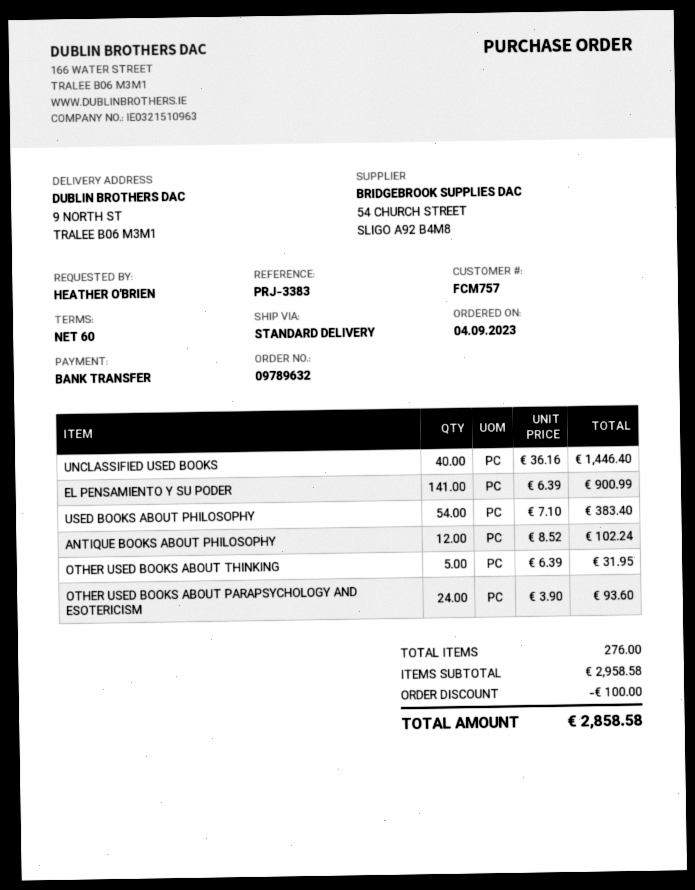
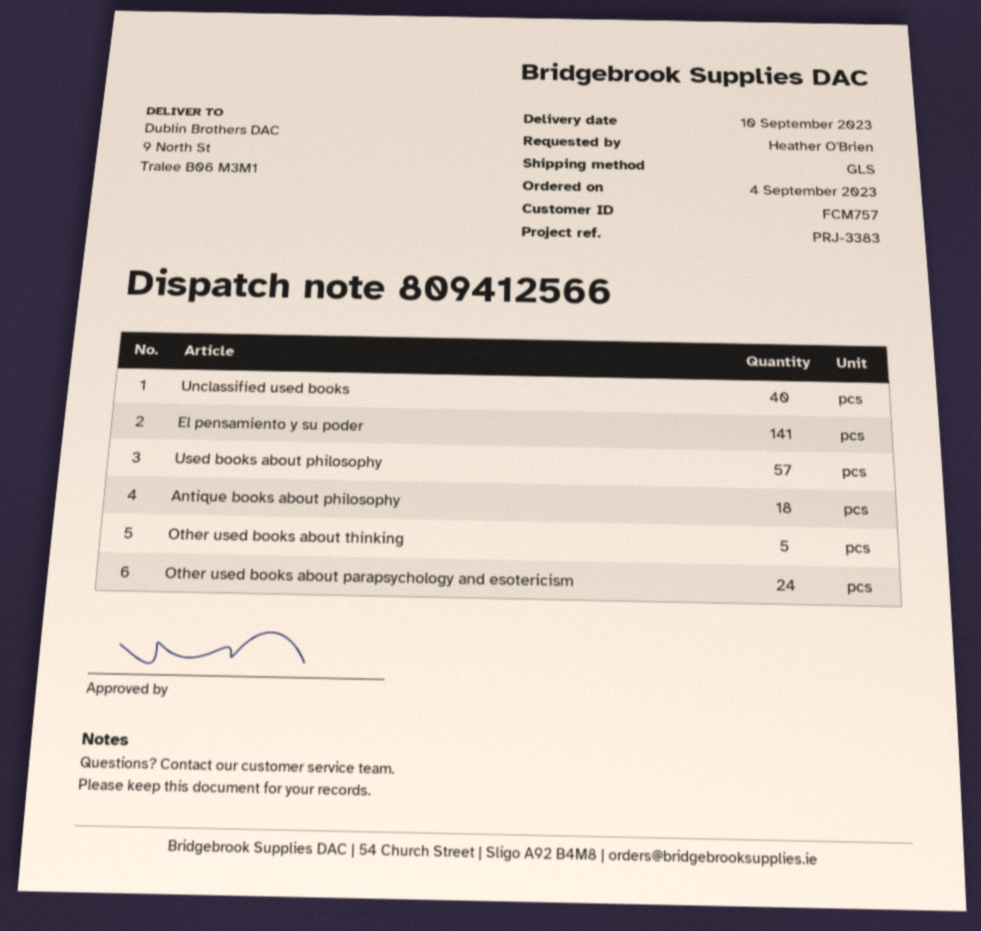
shipping method: standard -> GLS
USED BOOKS ABOUT PHILOSOPHY: 54 -> 57
ANTIQUE BOOKS ABOUT PHILOSOPHY: 12 -> 18

